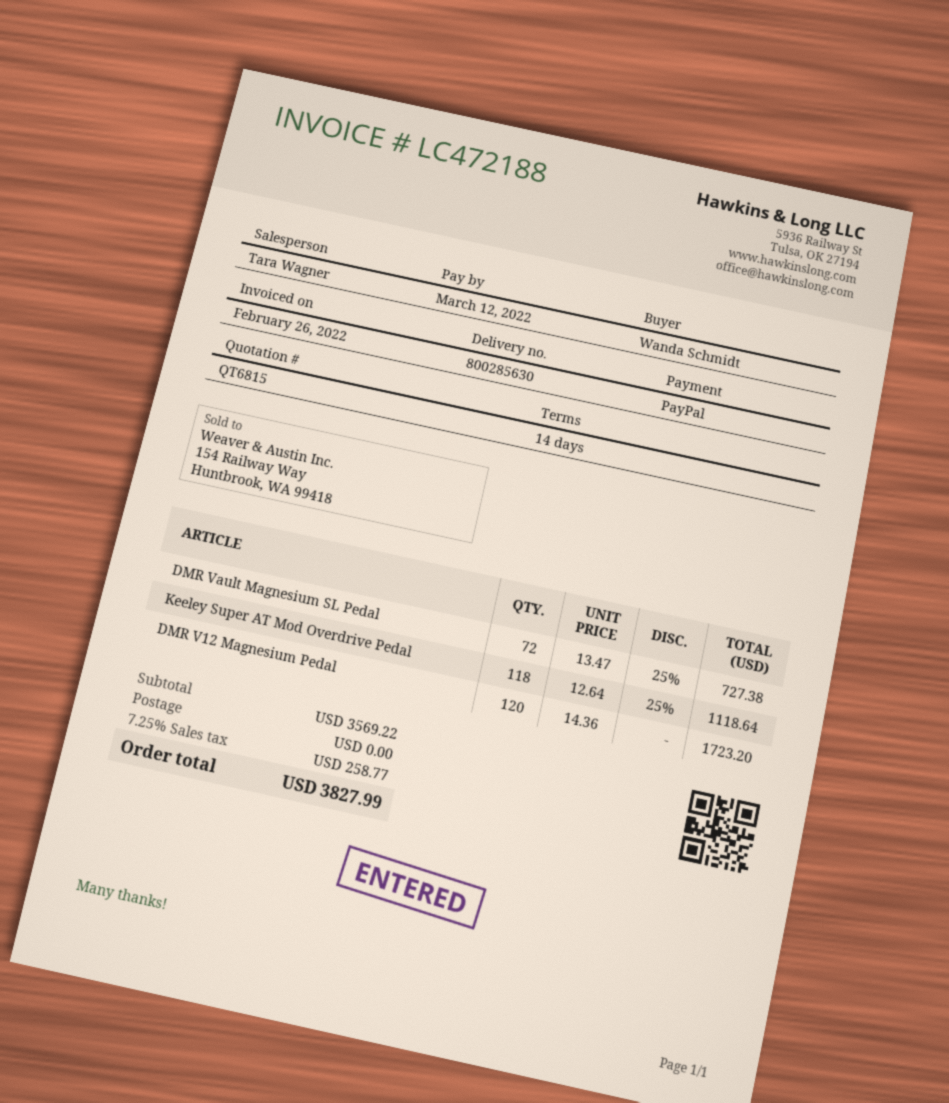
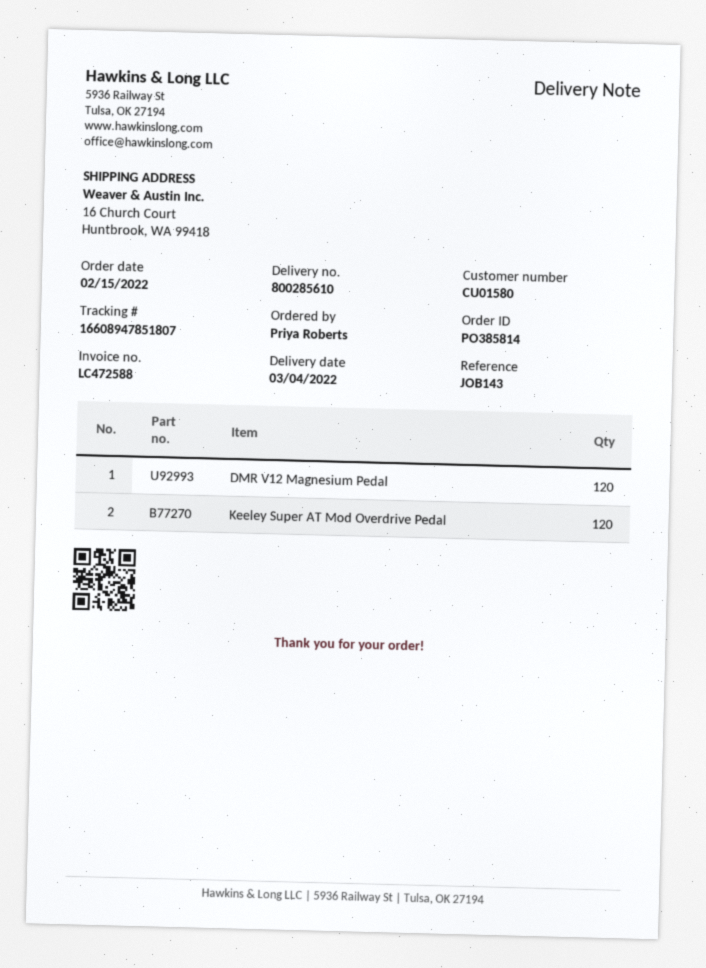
delivery note number: 800285630 -> 800285610
invoice number: LC472188 -> LC472588
ordered by: Wanda Schmidt -> Priya Roberts
DMR Vault Magnesium SL Pedal: 72 -> none
Keeley Super AT Mod Overdrive Pedal: 118 -> 120

